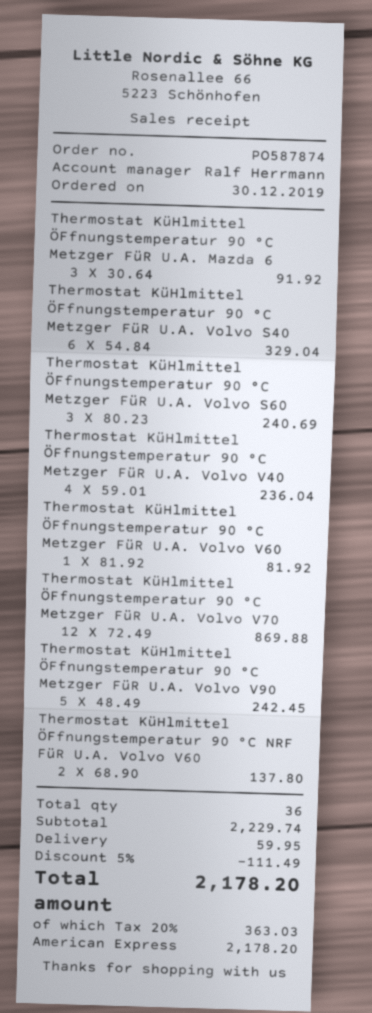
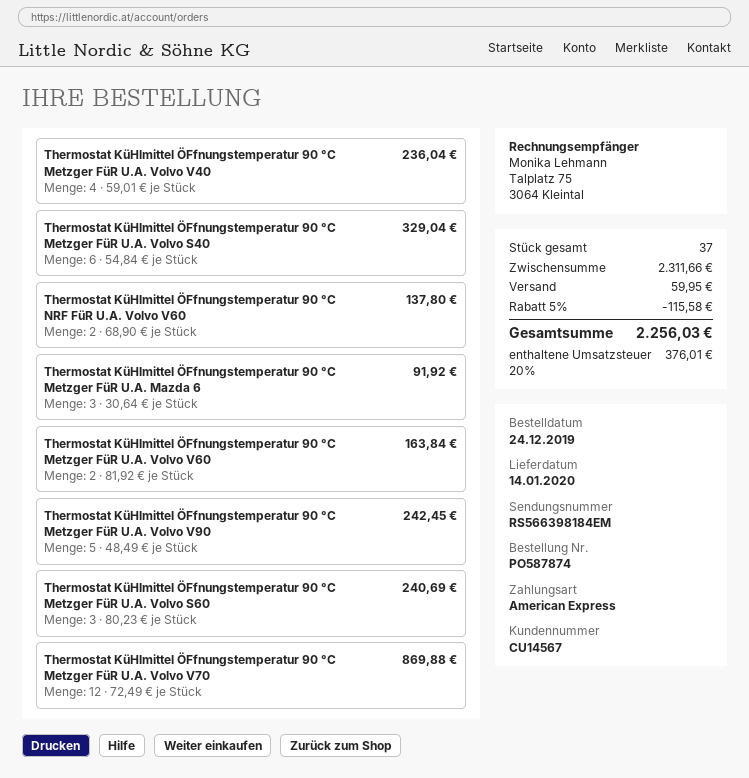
order date: 2019-12-30 -> 2019-12-24
Thermostat KüHlmittel ÖFfnungstemperatur 90 °C Metzger FüR U.A. Volvo V60: 1 x 81.92 = 81.92 -> 2 x 81.92 = 163.84
total quantity: 36 -> 37
subtotal: 2229.74 -> 2311.66
discount: 5% = 111.49 -> 5% = 115.58
tax: 20% = 363.03 -> 20% = 376.01
total: 2178.20 -> 2256.03

